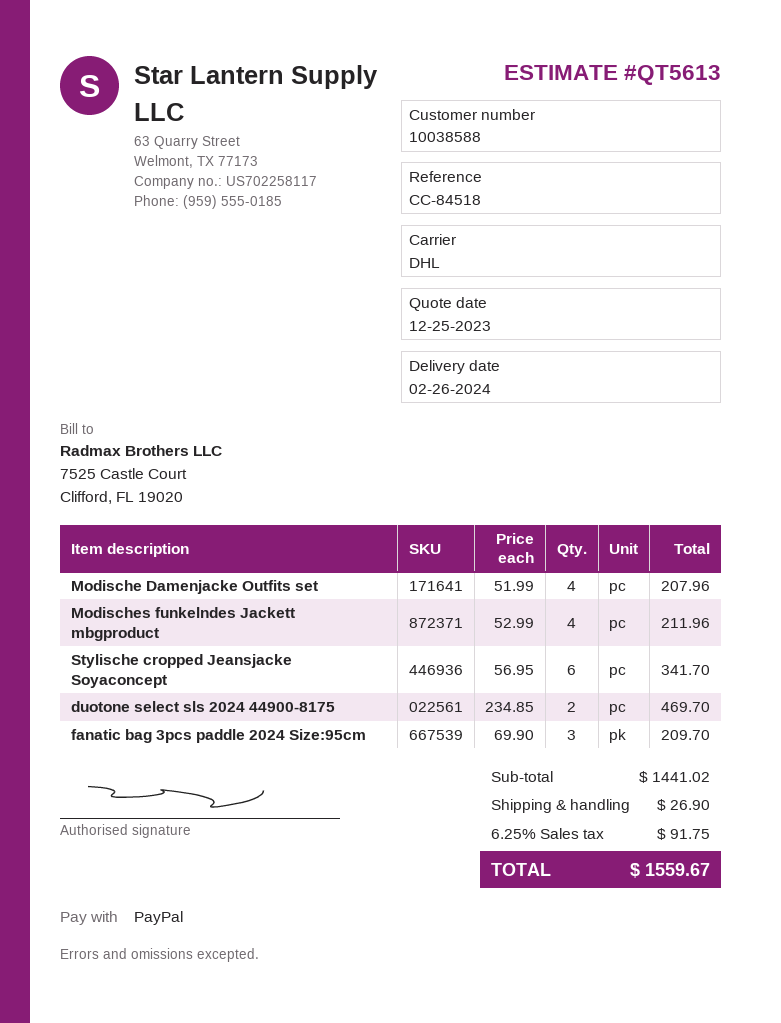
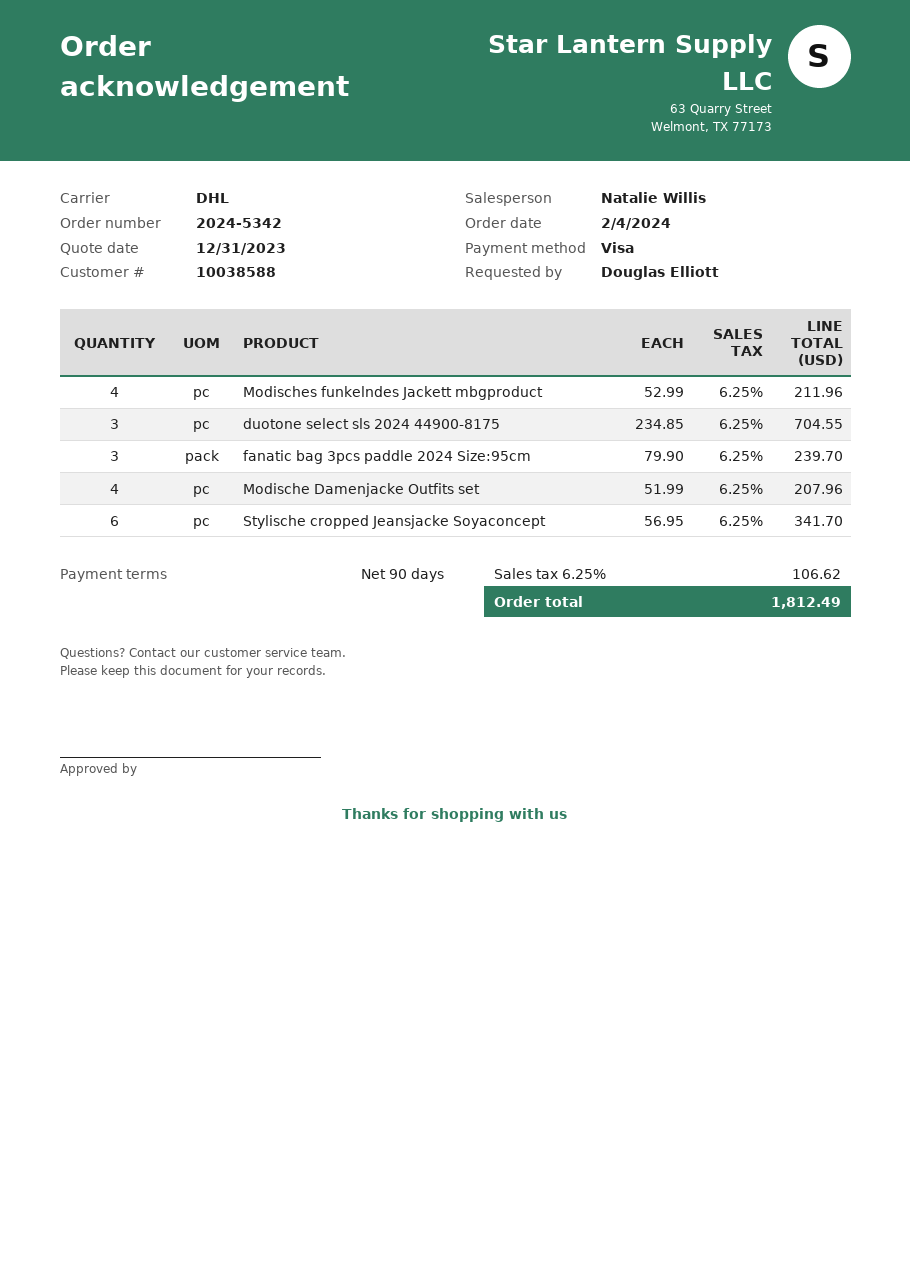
quote date: 2023-12-25 -> 2023-12-31
payment method: PayPal -> Visa
duotone select sls 2024 44900-8175: 2 x 234.85 = 469.70 -> 3 x 234.85 = 704.55
fanatic bag 3pcs paddle 2024 Size:95cm: 3 x 69.90 = 209.70 -> 3 x 79.90 = 239.70
shipping: 26.90 -> none
tax: 6.25% = 91.75 -> 6.25% = 106.62
total: 1559.67 -> 1812.49

